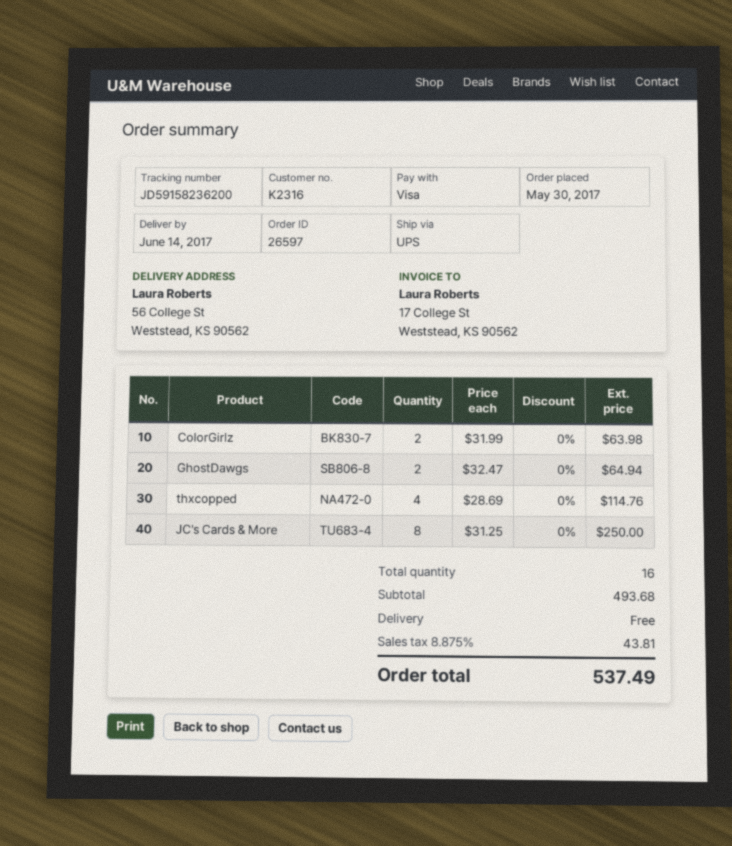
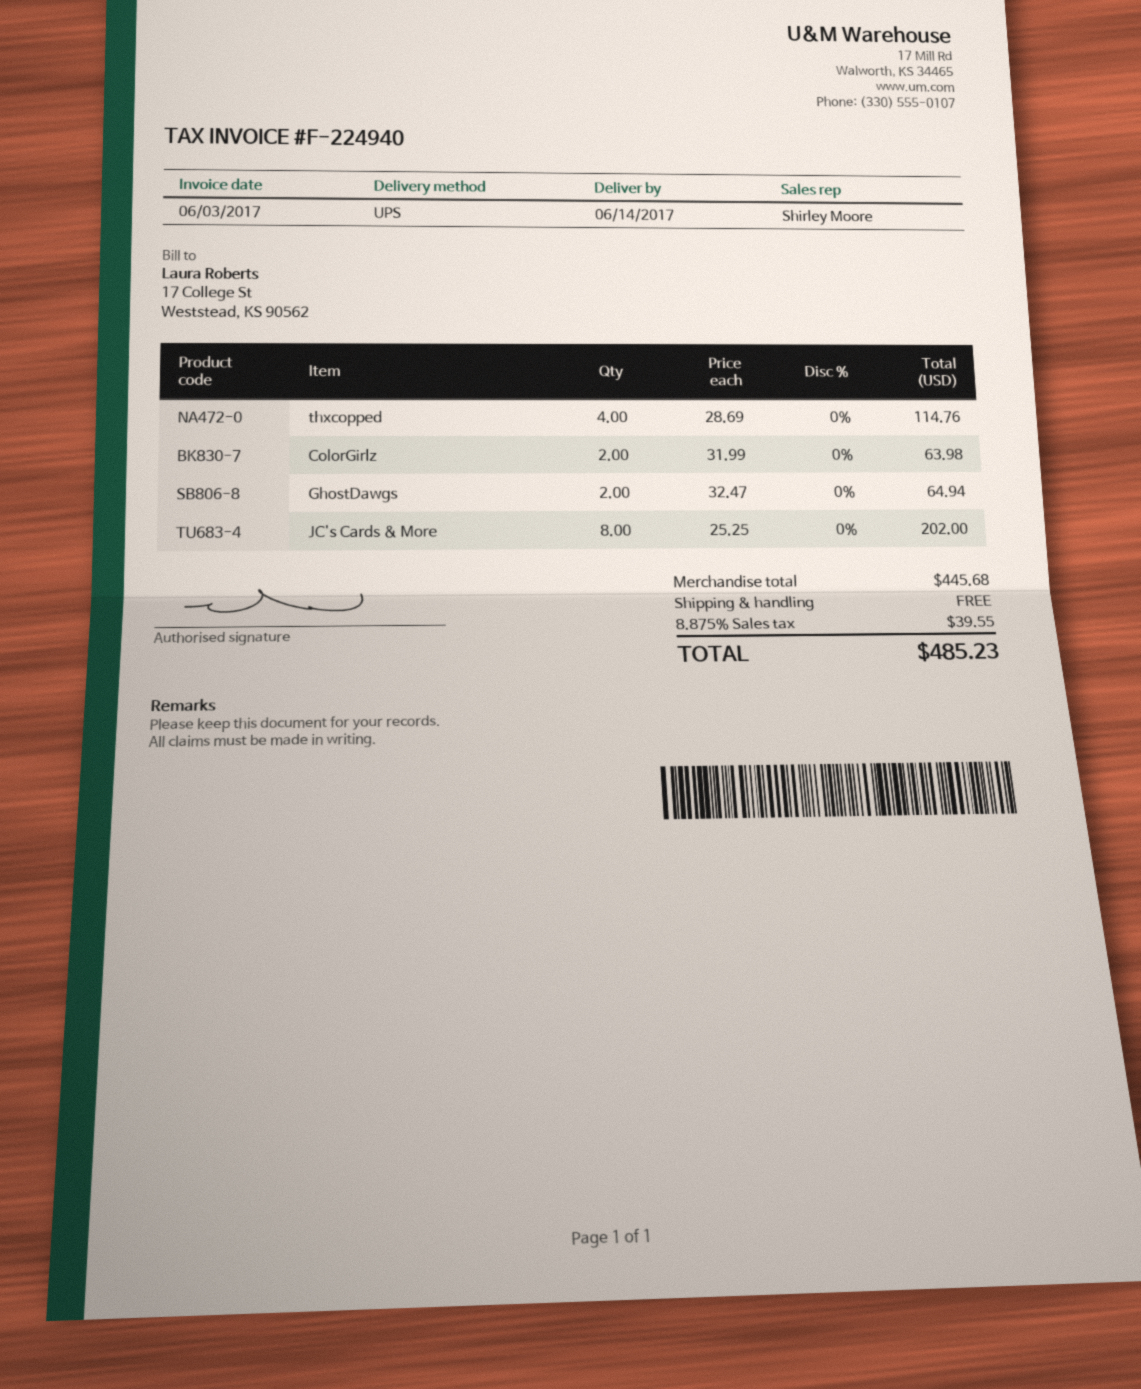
JC's Cards & More: 8 x 31.25 = 250.00 -> 8 x 25.25 = 202.00
subtotal: 493.68 -> 445.68
tax: 8.875% = 43.81 -> 8.875% = 39.55
total: 537.49 -> 485.23

